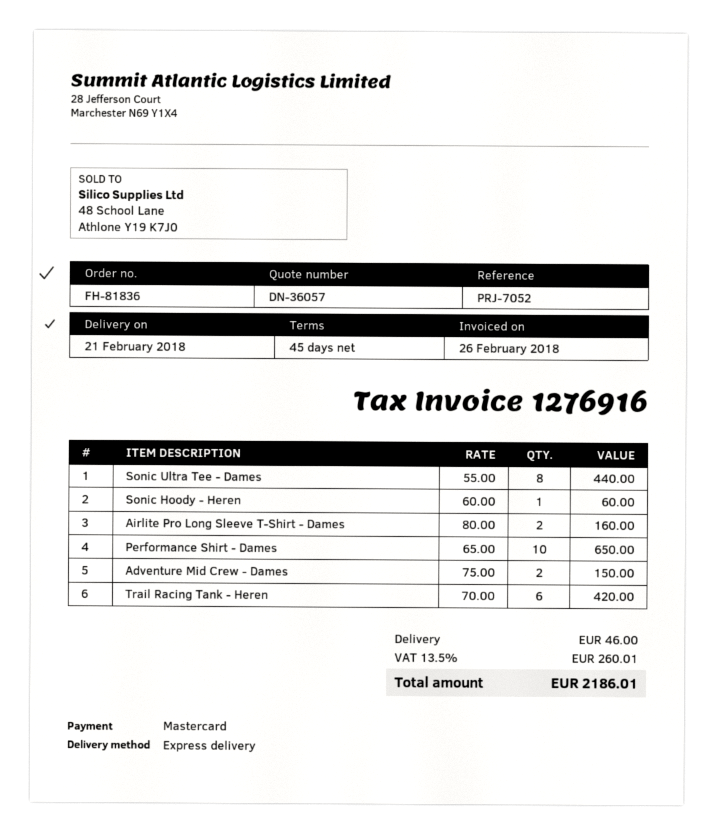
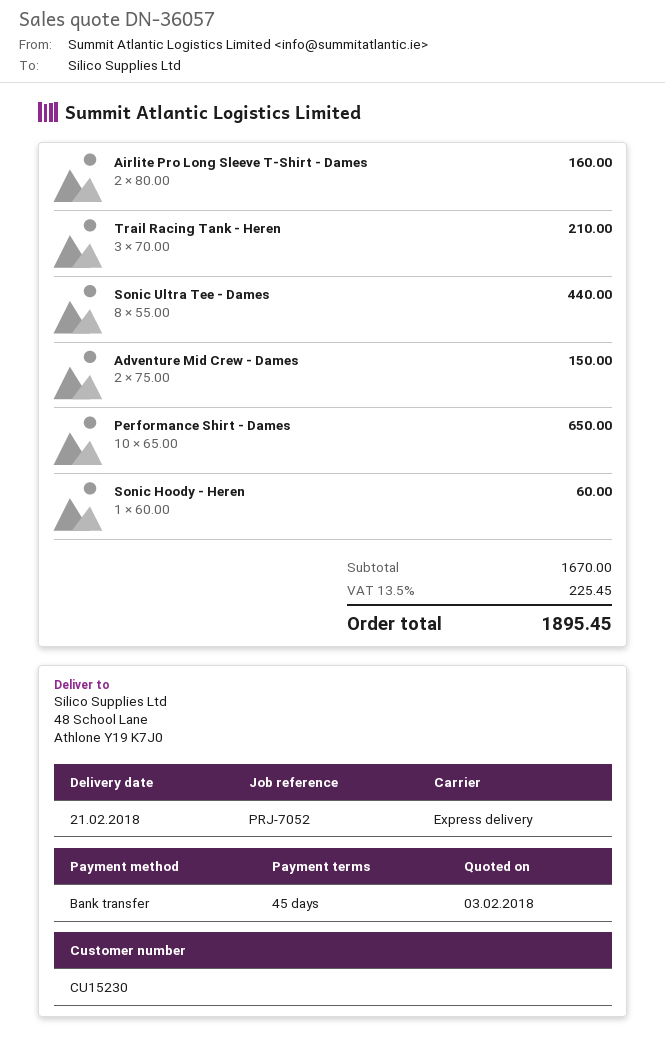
payment method: Mastercard -> bank transfer
Trail Racing Tank - Heren: 6 x 70.00 = 420.00 -> 3 x 70.00 = 210.00
shipping: 46.00 -> none
tax: 13.5% = 260.01 -> 13.5% = 225.45
total: 2186.01 -> 1895.45

